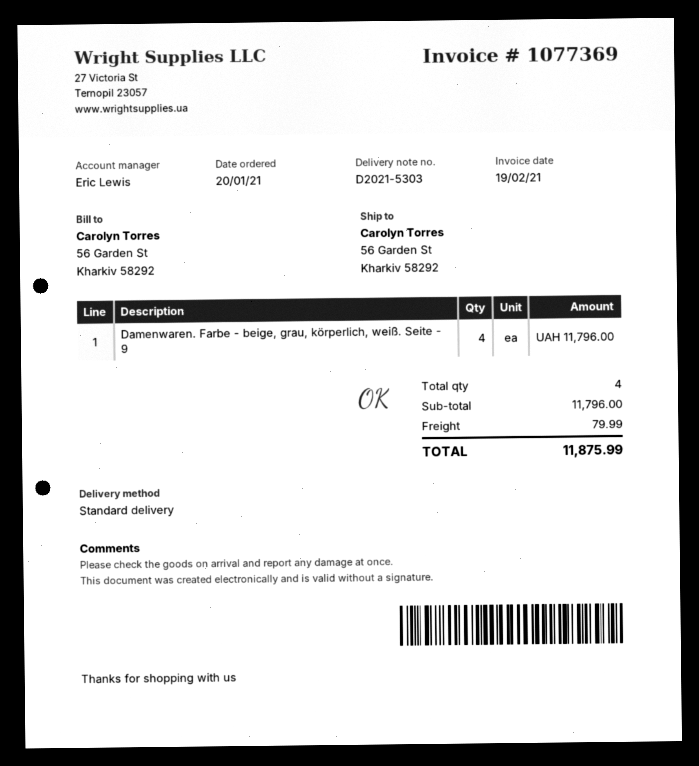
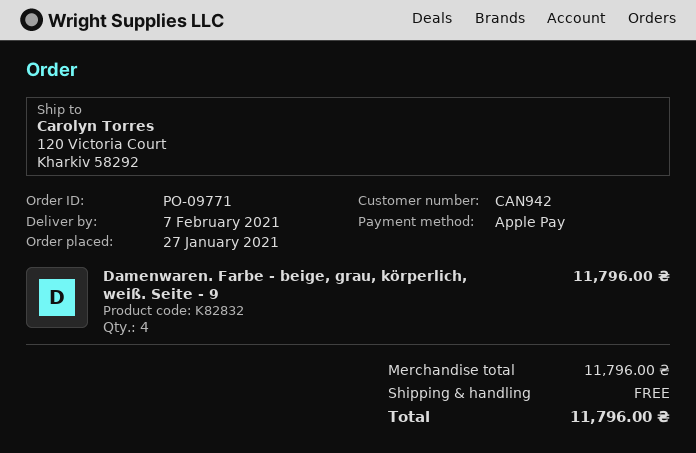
order date: 2021-01-20 -> 2021-01-27
ship to: 56 Garden St, Kharkiv 58292 -> 120 Victoria Court, Kharkiv 58292
shipping: 79.99 -> 0.00
total: 11875.99 -> 11796.00

